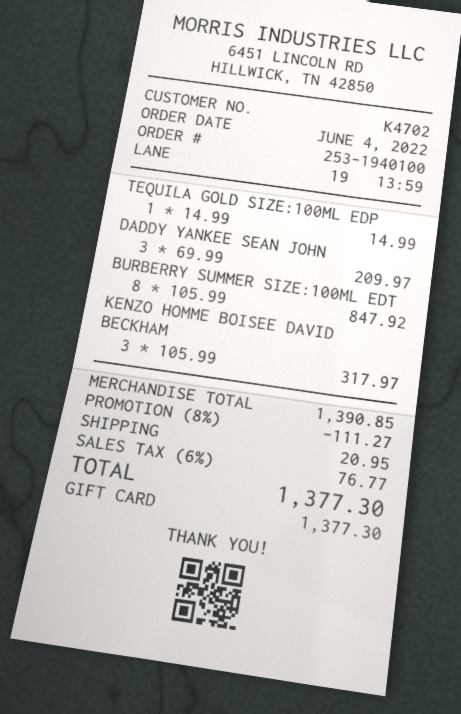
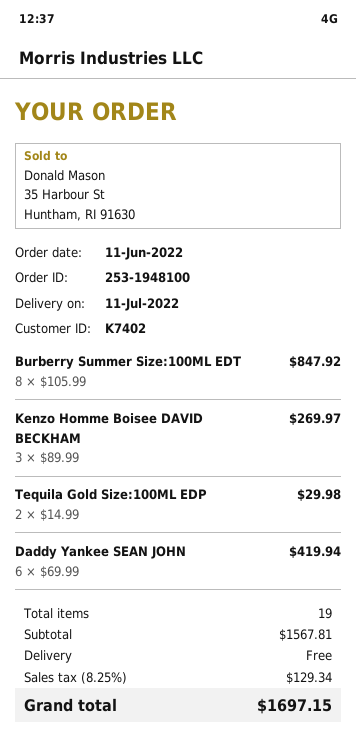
order number: 253-1940100 -> 253-1948100
order date: 2022-06-04 -> 2022-06-11
customer number: K4702 -> K7402
TEQUILA GOLD SIZE:100ML EDP: 1 x 14.99 = 14.99 -> 2 x 14.99 = 29.98
DADDY YANKEE SEAN JOHN: 3 x 69.99 = 209.97 -> 6 x 69.99 = 419.94
KENZO HOMME BOISEE DAVID BECKHAM: 3 x 105.99 = 317.97 -> 3 x 89.99 = 269.97
subtotal: 1390.85 -> 1567.81
discount: 8% = 111.27 -> none
shipping: 20.95 -> 0.00
tax: 6% = 76.77 -> 8.25% = 129.34
total: 1377.30 -> 1697.15

